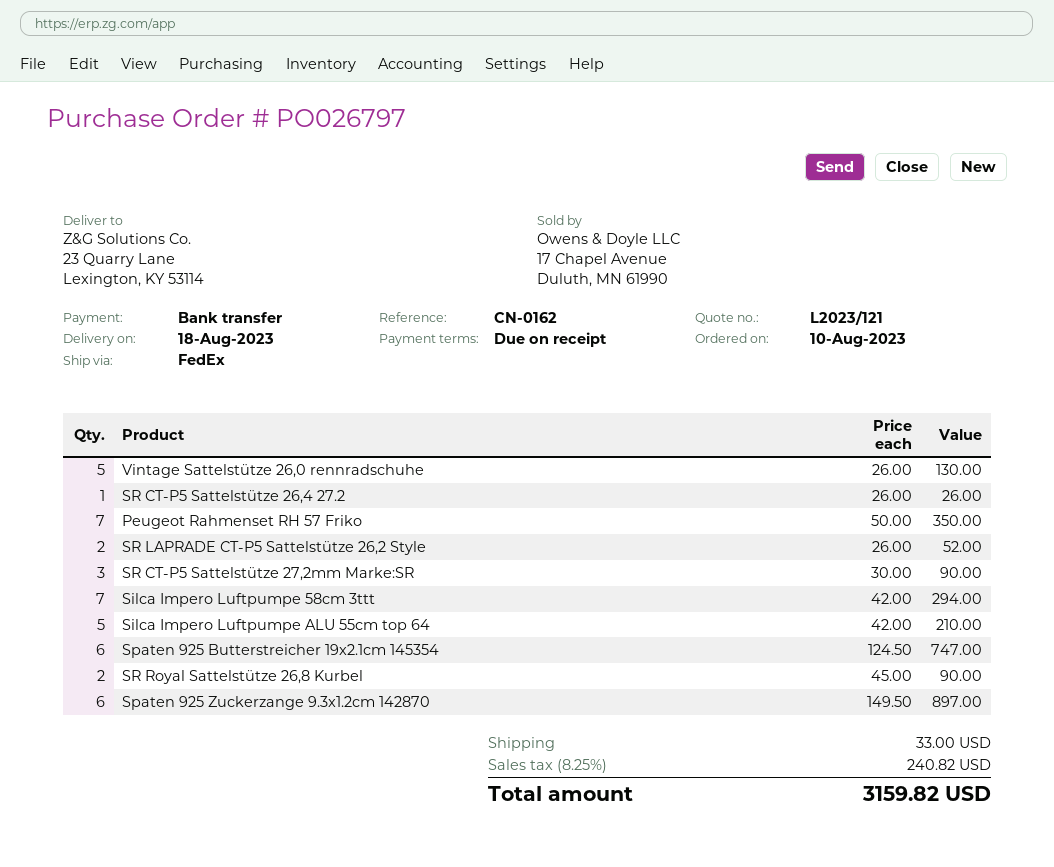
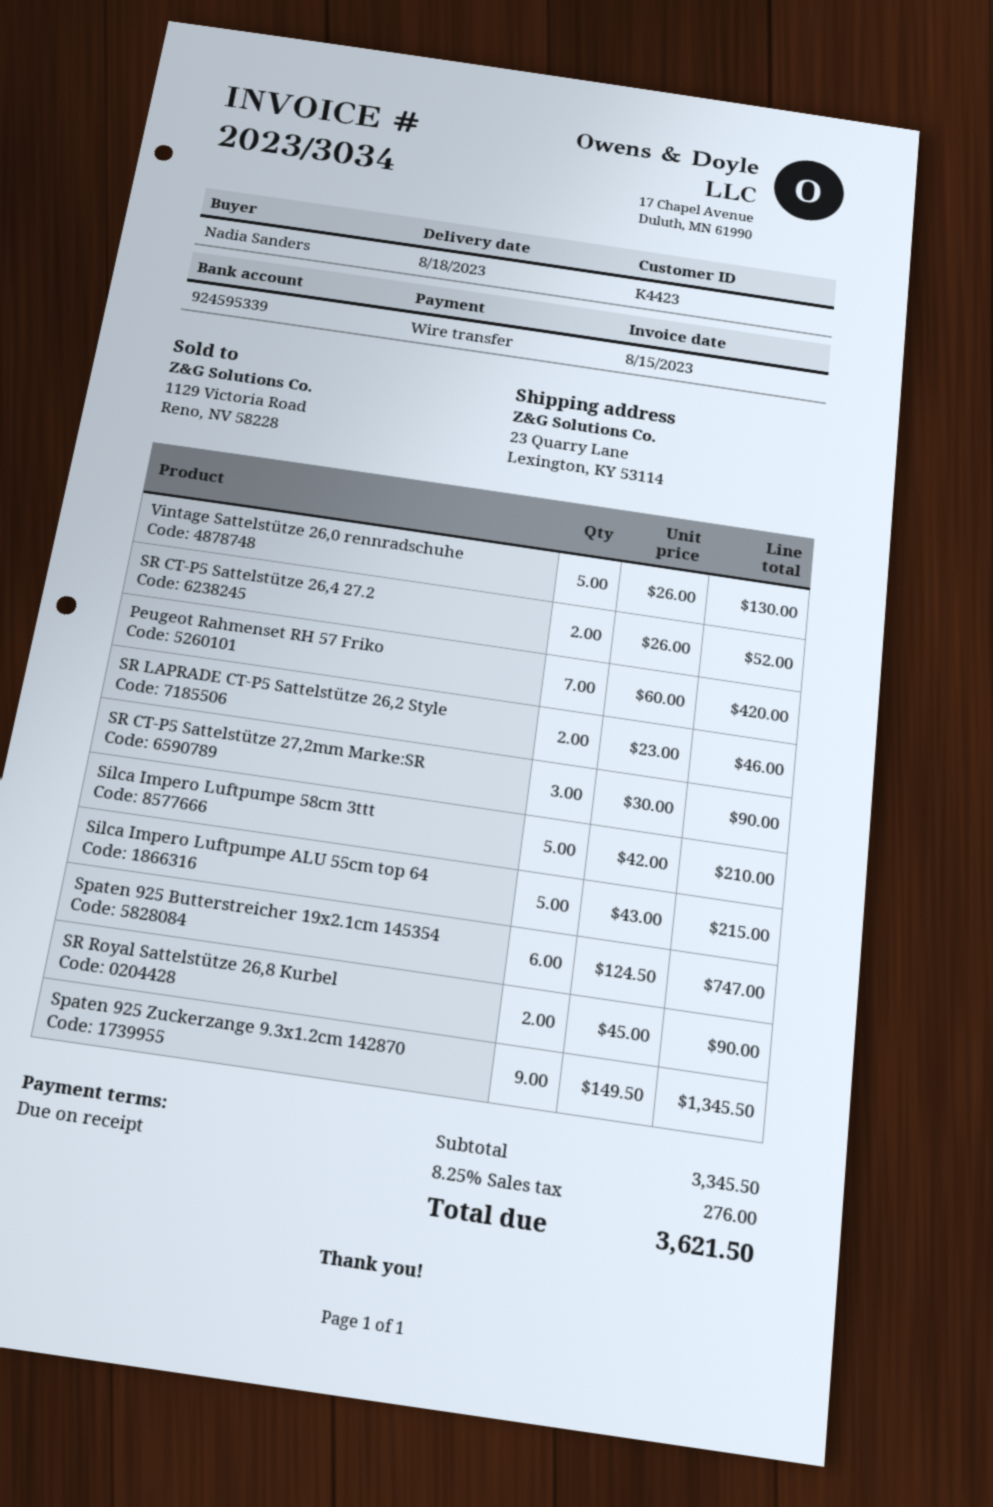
SR CT-P5 Sattelstütze 26,4 27.2: 1 x 26.00 = 26.00 -> 2 x 26.00 = 52.00
Peugeot Rahmenset RH 57 Friko: 7 x 50.00 = 350.00 -> 7 x 60.00 = 420.00
SR LAPRADE CT-P5 Sattelstütze 26,2 Style: 2 x 26.00 = 52.00 -> 2 x 23.00 = 46.00
Silca Impero Luftpumpe 58cm 3ttt: 7 x 42.00 = 294.00 -> 5 x 42.00 = 210.00
Silca Impero Luftpumpe ALU 55cm top 64: 5 x 42.00 = 210.00 -> 5 x 43.00 = 215.00
Spaten 925 Zuckerzange 9.3x1.2cm 142870: 6 x 149.50 = 897.00 -> 9 x 149.50 = 1345.50
shipping: 33.00 -> none
tax: 8.25% = 240.82 -> 8.25% = 276.00
total: 3159.82 -> 3621.50

